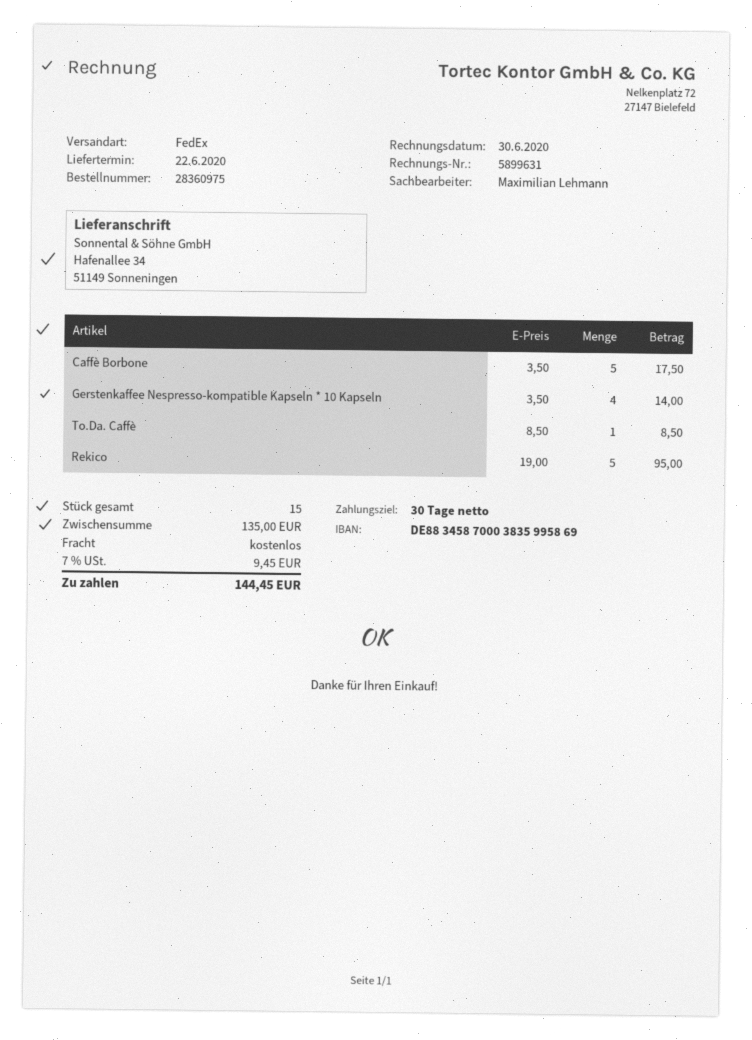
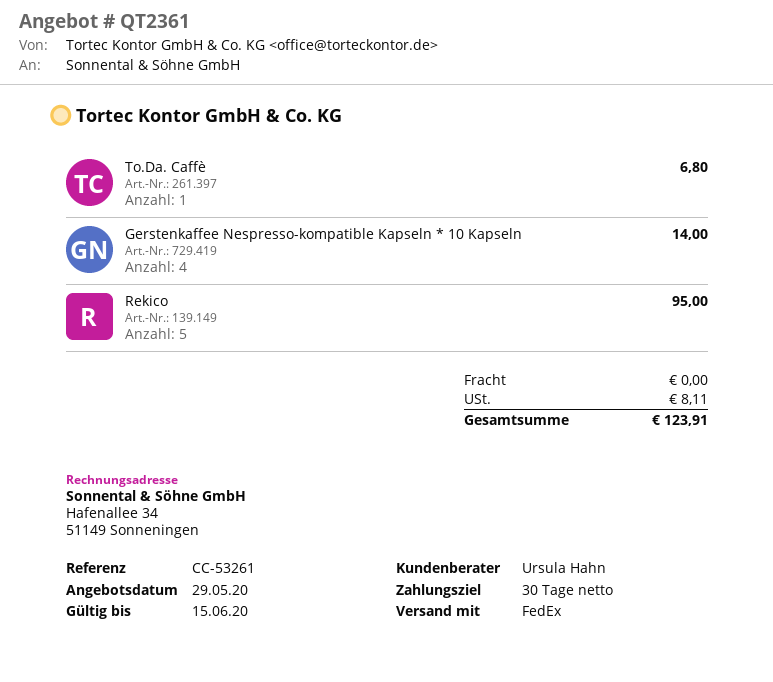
sales rep: Maximilian Lehmann -> Ursula Hahn
Caffè Borbone: 5 for 17.50 -> none
To.Da. Caffè: 1 for 8.50 -> 1 for 6.80
tax: 9.45 -> 8.11
total: 144.45 -> 123.91

